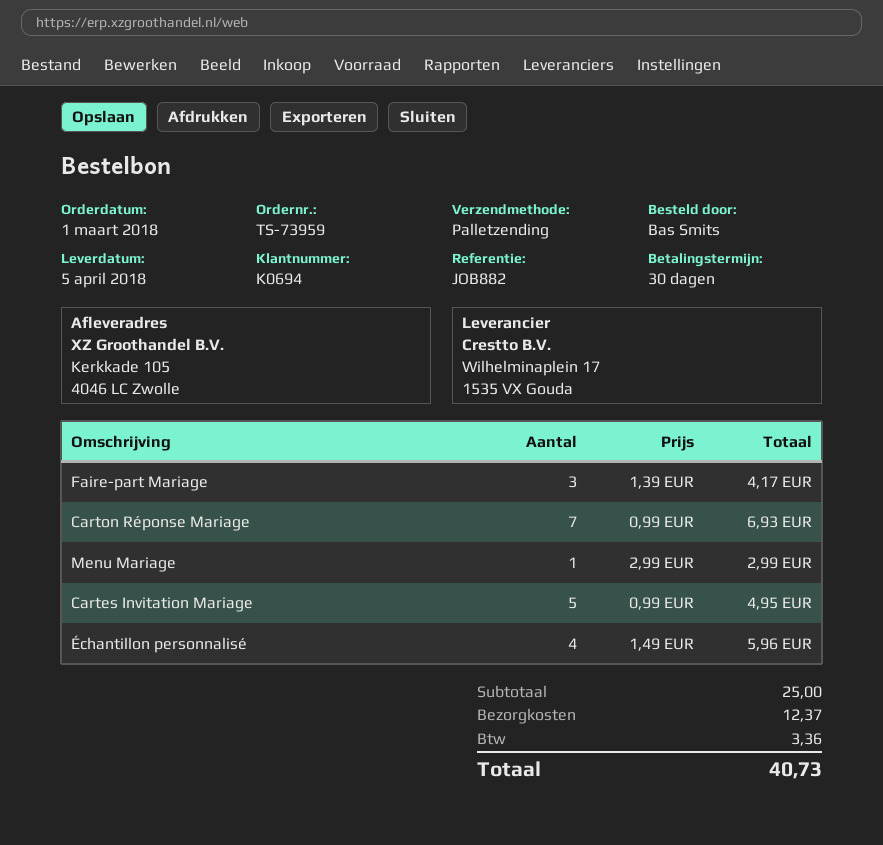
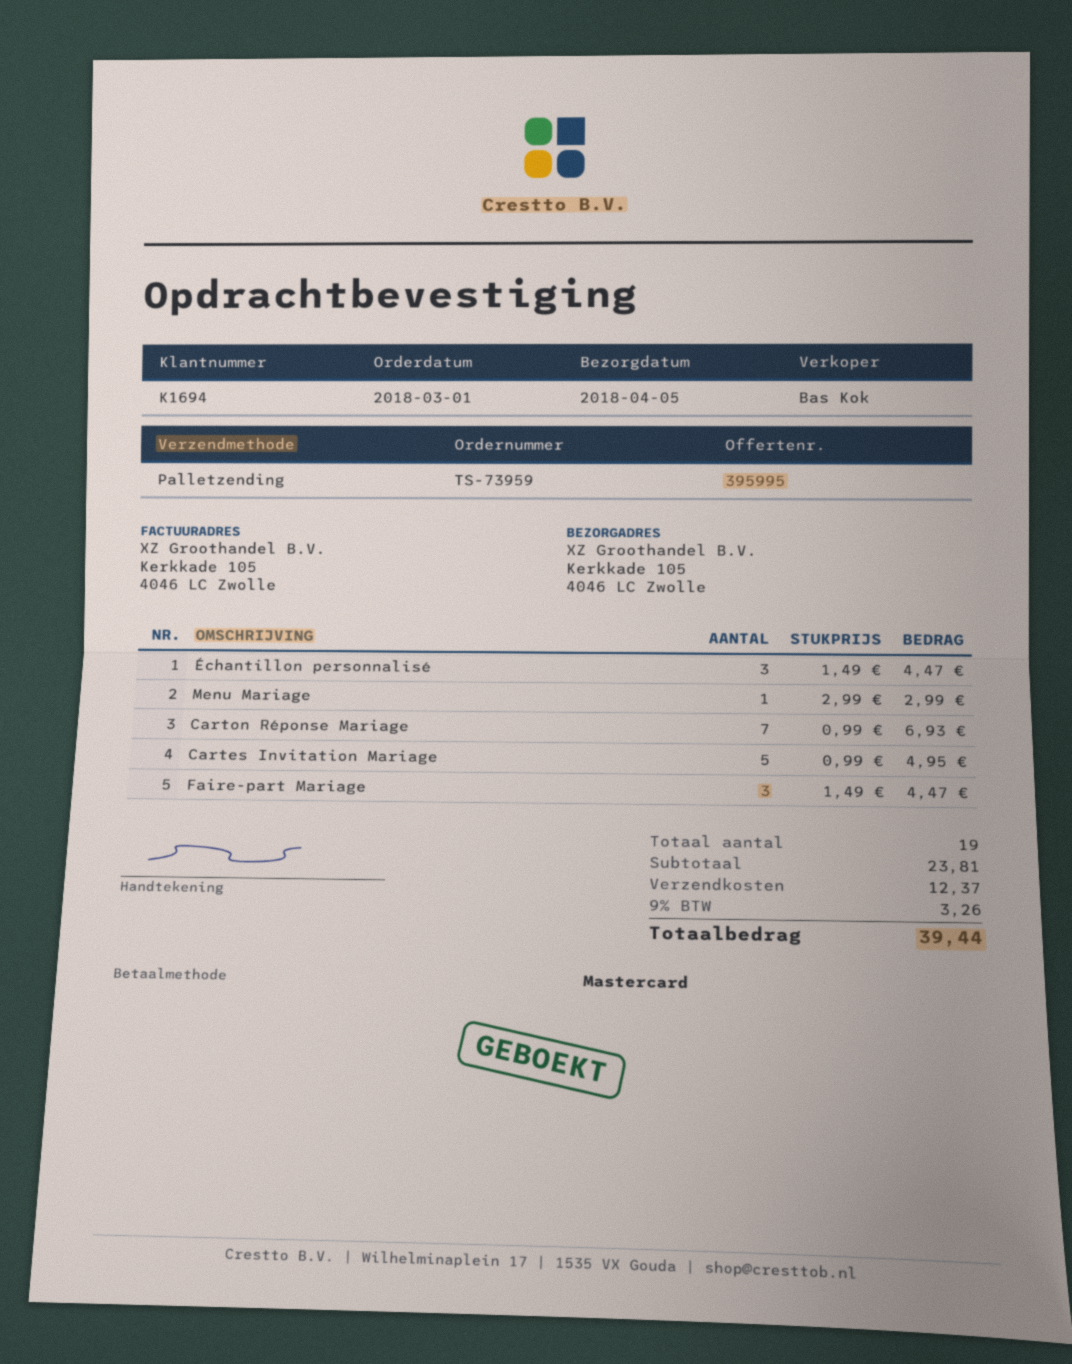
customer number: K0694 -> K1694
Faire-part Mariage: 3 x 1.39 = 4.17 -> 3 x 1.49 = 4.47
Échantillon personnalisé: 4 x 1.49 = 5.96 -> 3 x 1.49 = 4.47
subtotal: 25.00 -> 23.81
tax: 3.36 -> 3.26
total: 40.73 -> 39.44

